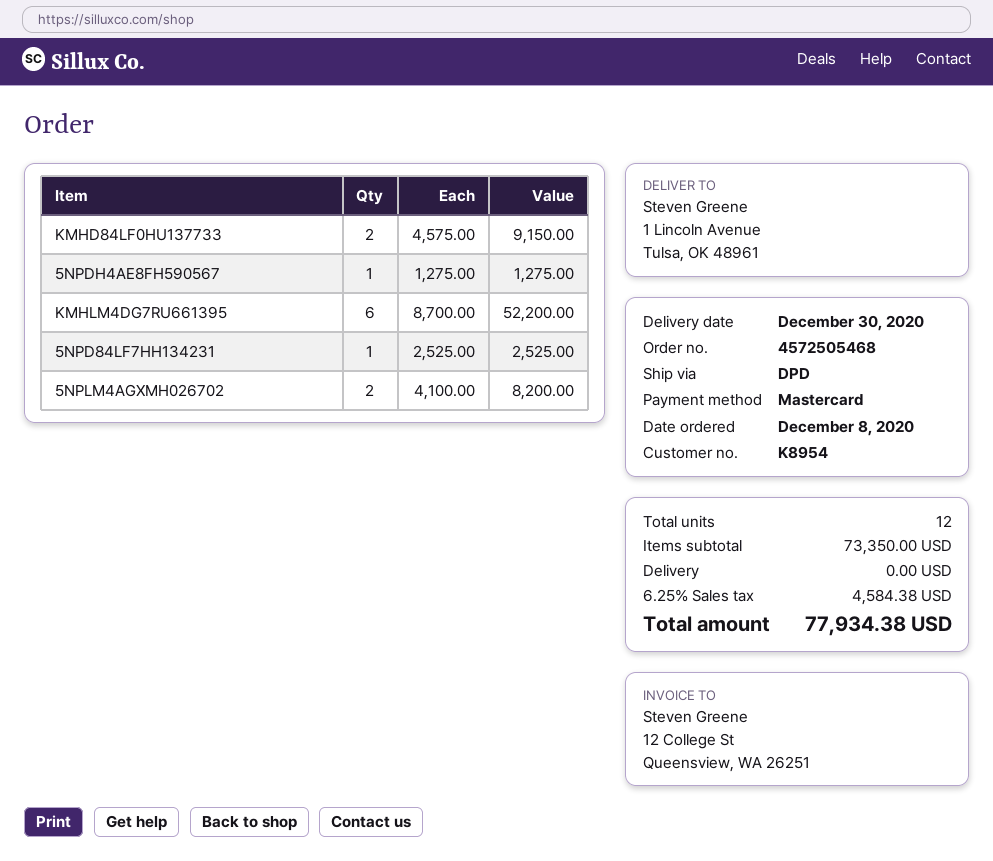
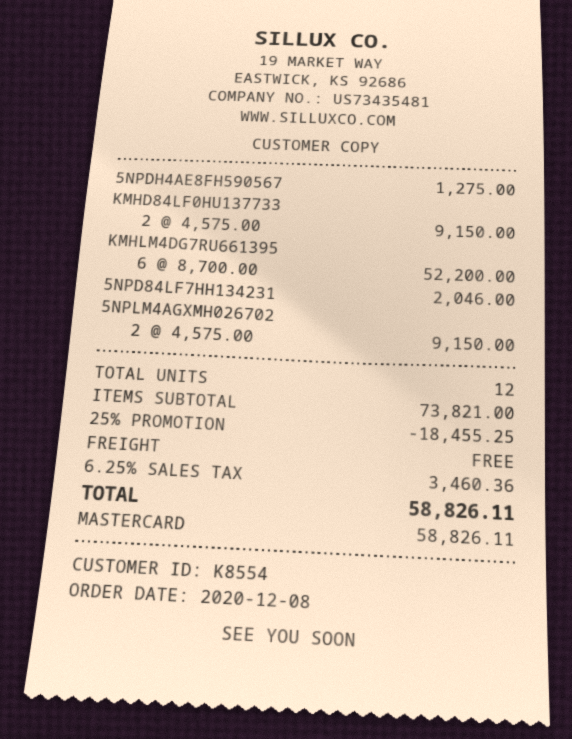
customer number: K8954 -> K8554
5NPD84LF7HH134231: 1 x 2525.00 = 2525.00 -> 1 x 2046.00 = 2046.00
5NPLM4AGXMH026702: 2 x 4100.00 = 8200.00 -> 2 x 4575.00 = 9150.00
subtotal: 73350.00 -> 73821.00
discount: none -> 25% = 18455.25
tax: 6.25% = 4584.38 -> 6.25% = 3460.36
total: 77934.38 -> 58826.11

